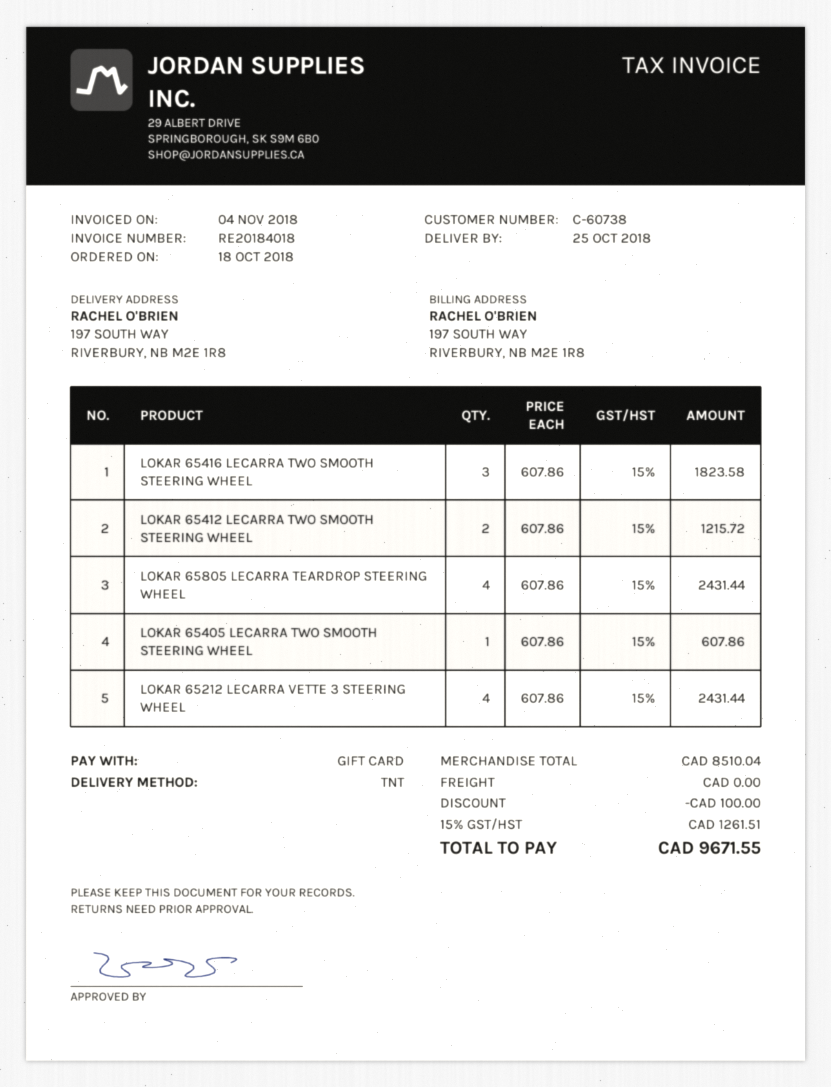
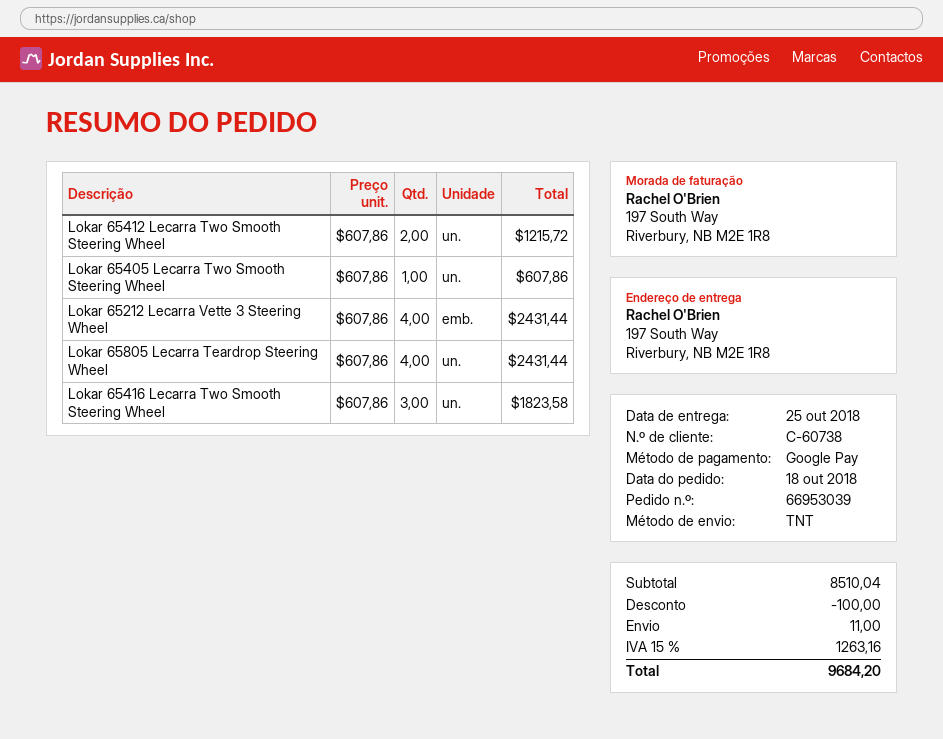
payment method: gift card -> Google Pay
shipping: 0.00 -> 11.00
tax: 15% = 1261.51 -> 15% = 1263.16
total: 9671.55 -> 9684.20

